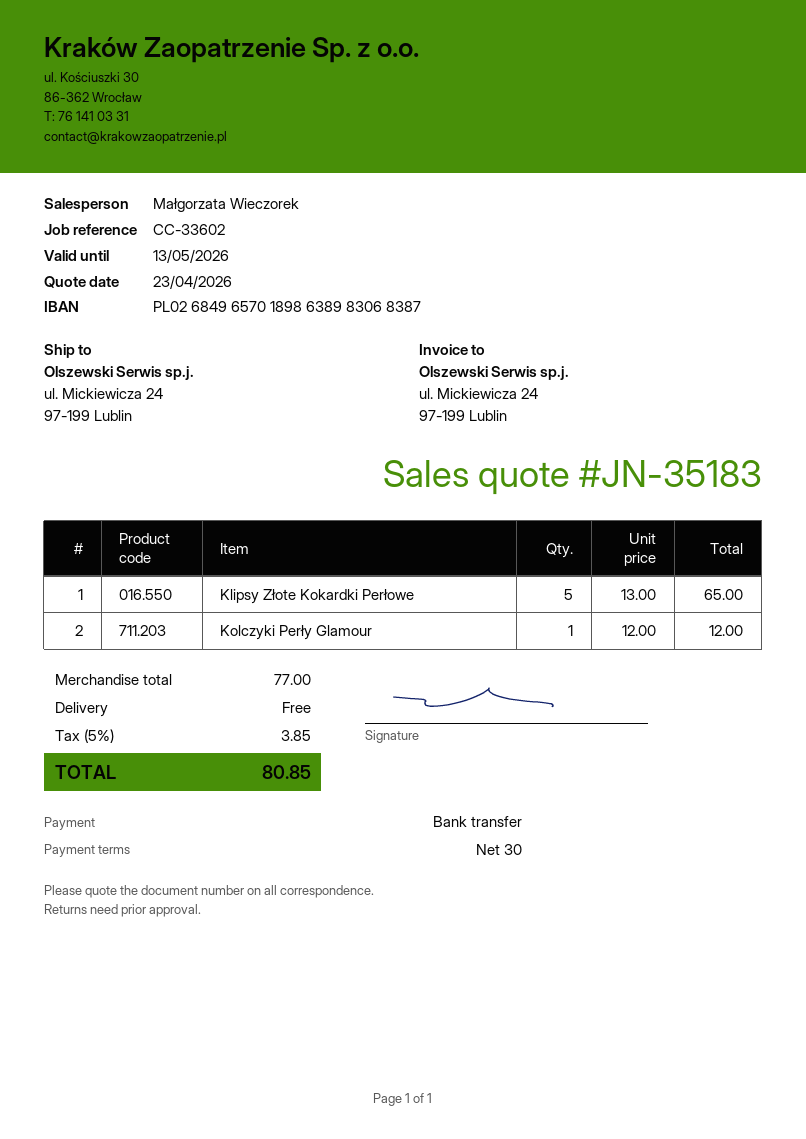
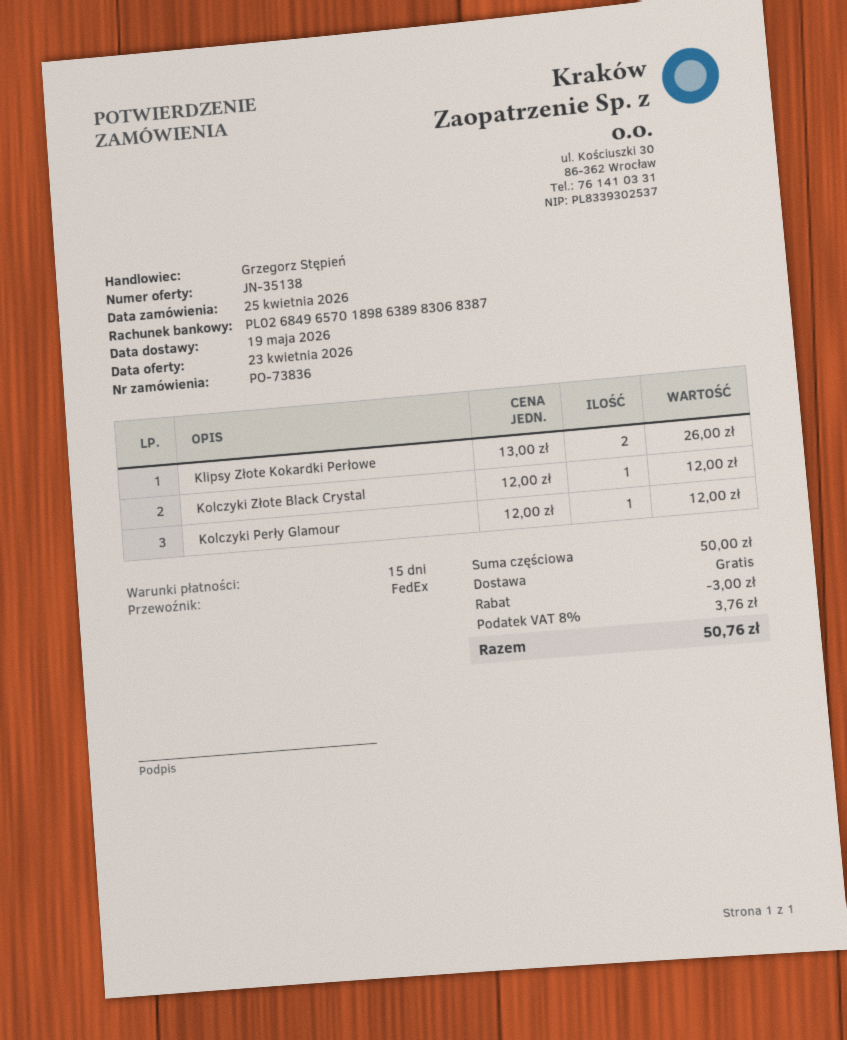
quote number: JN-35183 -> JN-35138
payment terms: 30 days -> 15 days
sales rep: Małgorzata Wieczorek -> Grzegorz Stępień
Klipsy Złote Kokardki Perłowe: 5 x 13.00 = 65.00 -> 2 x 13.00 = 26.00
Kolczyki Złote Black Crystal: none -> 1 x 12.00 = 12.00
subtotal: 77.00 -> 50.00
discount: none -> 3.00
tax: 5% = 3.85 -> 8% = 3.76
total: 80.85 -> 50.76

